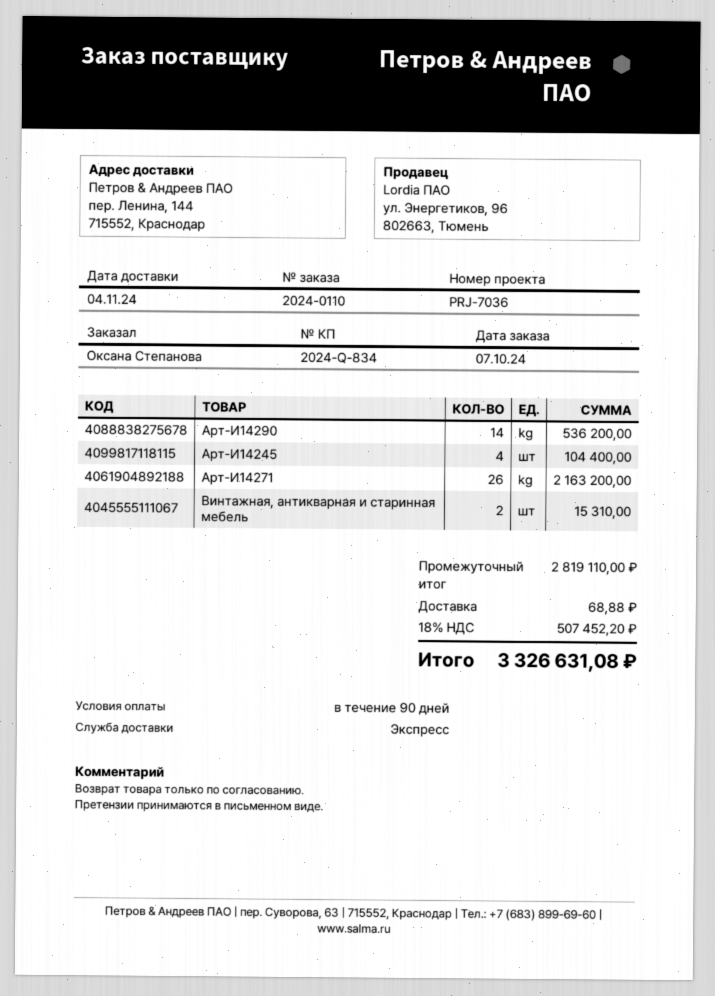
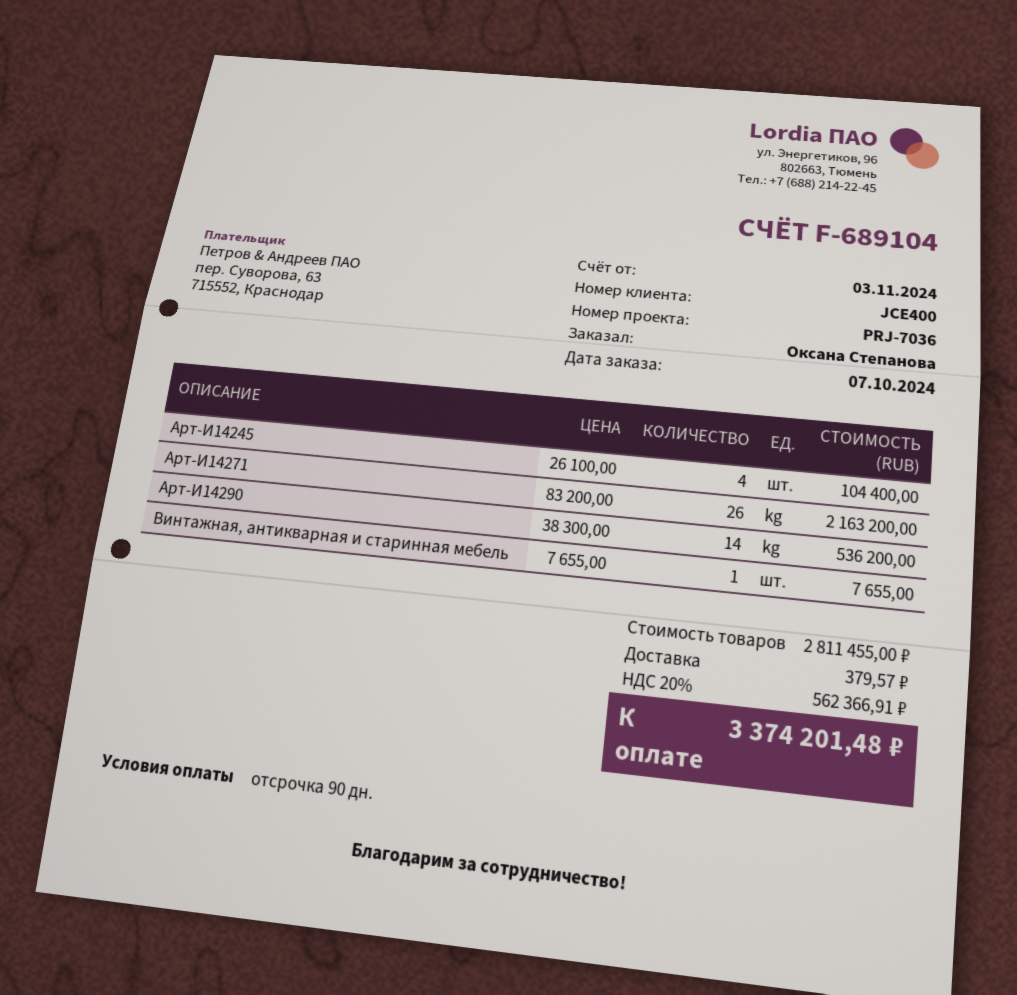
Винтажная, антикварная и старинная мебель: 2 for 15310.00 -> 1 for 7655.00
subtotal: 2819110.00 -> 2811455.00
shipping: 68.88 -> 379.57
tax: 18% = 507452.20 -> 20% = 562366.91
total: 3326631.08 -> 3374201.48

